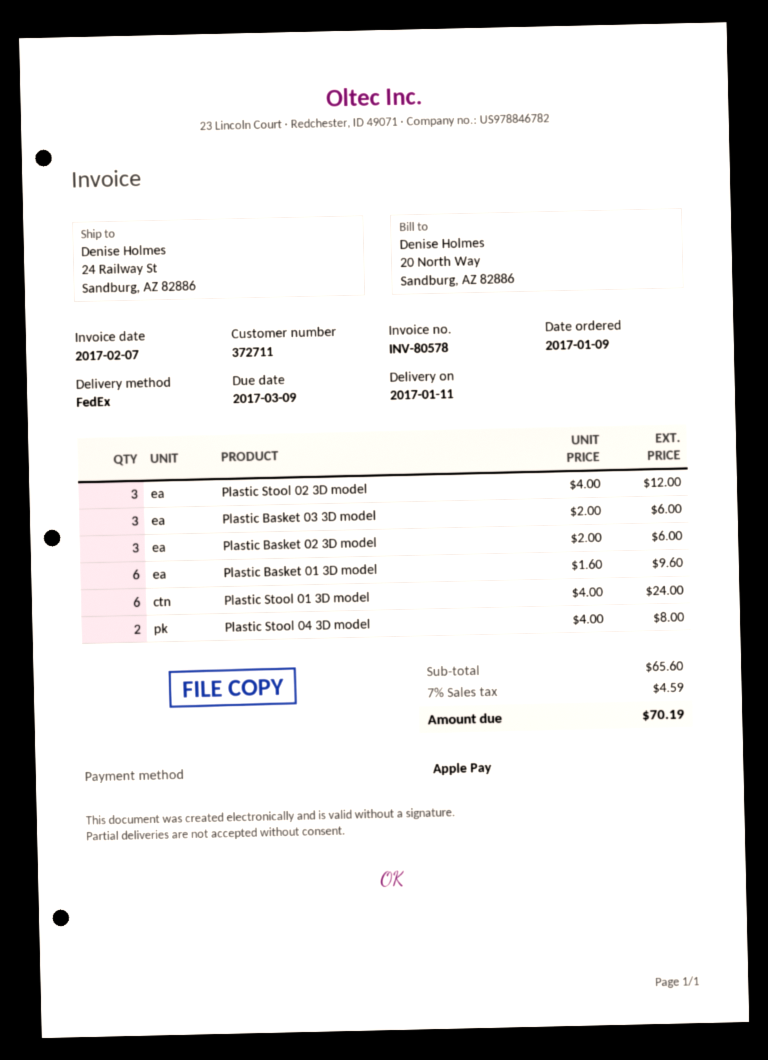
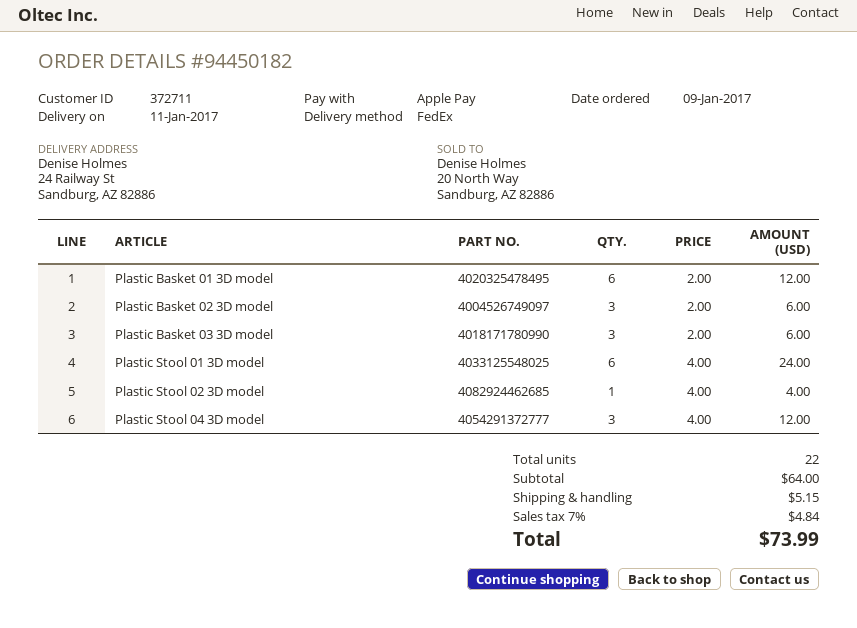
Plastic Stool 02 3D model: 3 x 4.00 = 12.00 -> 1 x 4.00 = 4.00
Plastic Basket 01 3D model: 6 x 1.60 = 9.60 -> 6 x 2.00 = 12.00
Plastic Stool 04 3D model: 2 x 4.00 = 8.00 -> 3 x 4.00 = 12.00
subtotal: 65.60 -> 64.00
shipping: none -> 5.15
tax: 7% = 4.59 -> 7% = 4.84
total: 70.19 -> 73.99

